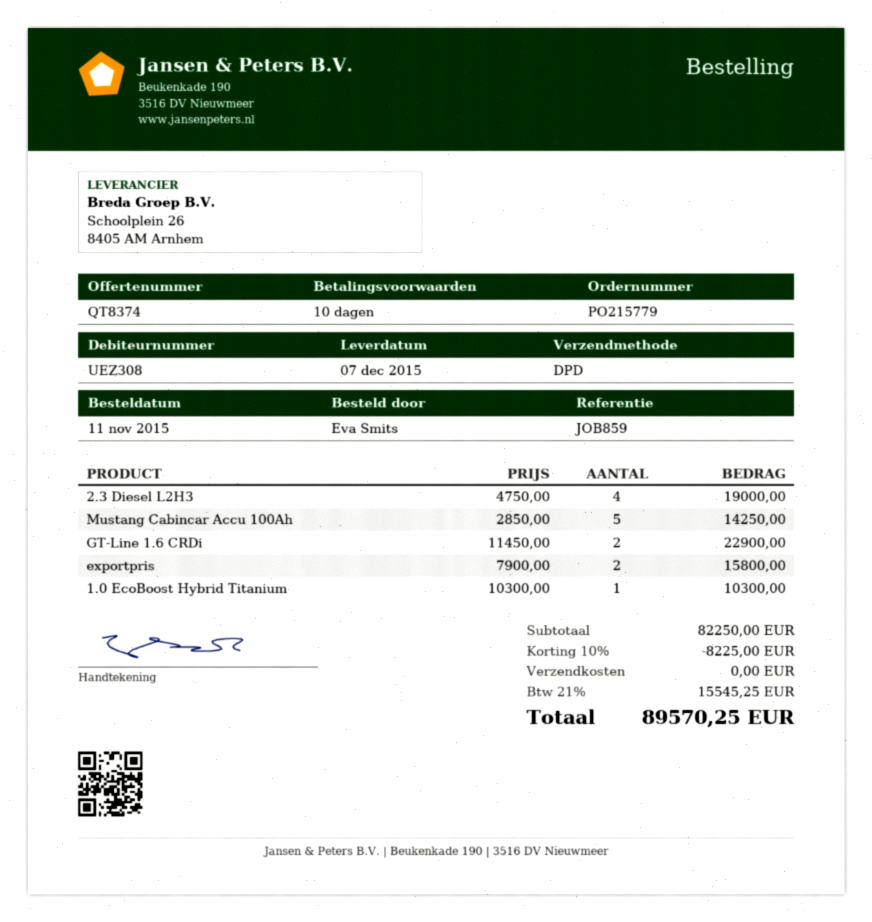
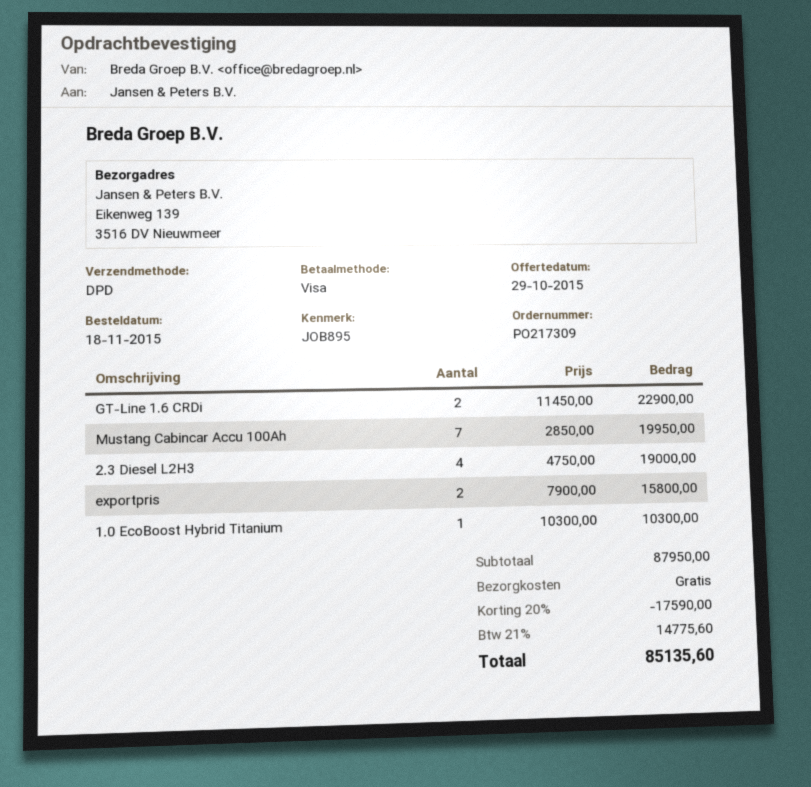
order number: PO215779 -> PO217309
order date: 2015-11-11 -> 2015-11-18
reference: JOB859 -> JOB895
Mustang Cabincar Accu 100Ah: 5 x 2850.00 = 14250.00 -> 7 x 2850.00 = 19950.00
subtotal: 82250.00 -> 87950.00
discount: 10% = 8225.00 -> 20% = 17590.00
tax: 21% = 15545.25 -> 21% = 14775.60
total: 89570.25 -> 85135.60

